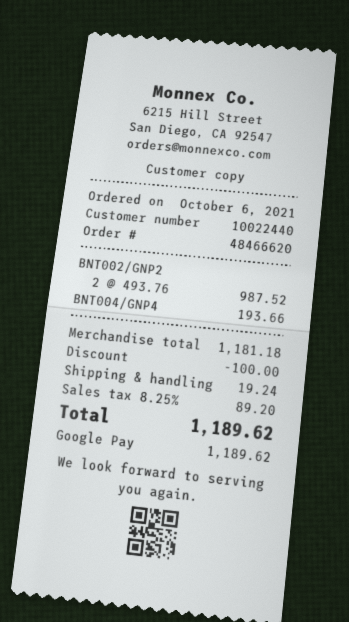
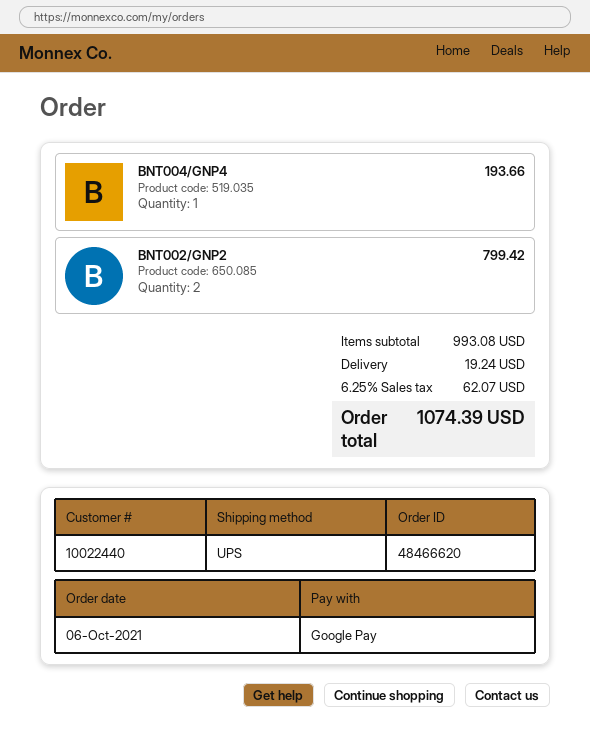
BNT002/GNP2: 2 for 987.52 -> 2 for 799.42
subtotal: 1181.18 -> 993.08
discount: 100.00 -> none
tax: 8.25% = 89.20 -> 6.25% = 62.07
total: 1189.62 -> 1074.39

